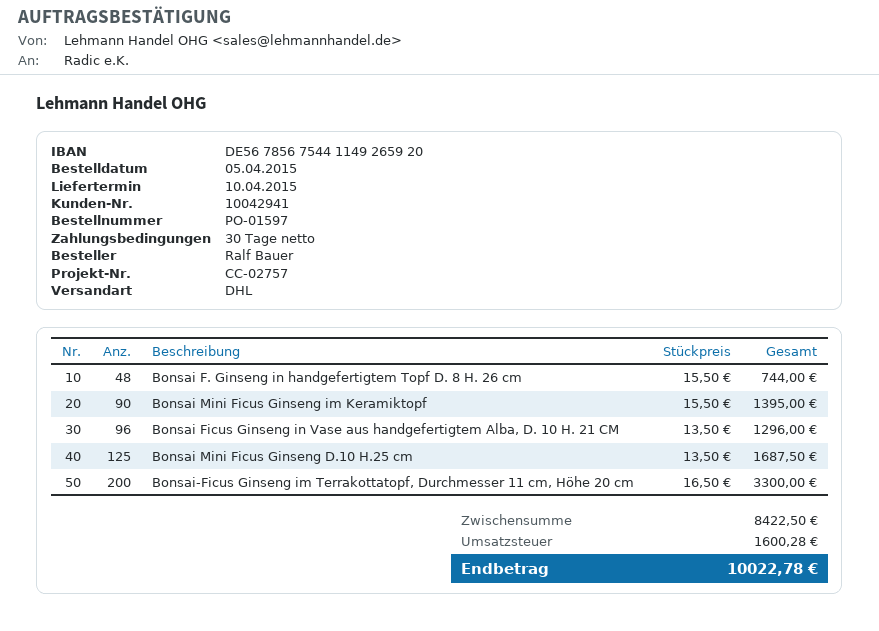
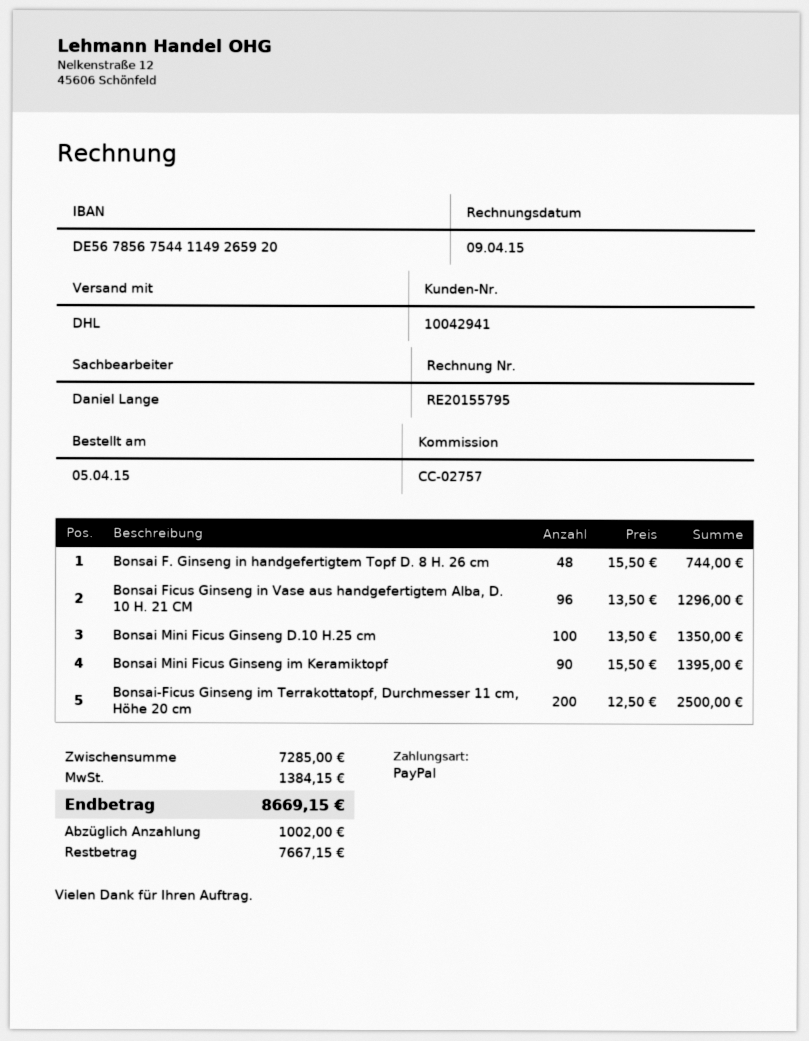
Bonsai Mini Ficus Ginseng D.10 H.25 cm: 125 x 13.50 = 1687.50 -> 100 x 13.50 = 1350.00
Bonsai-Ficus Ginseng im Terrakottatopf, Durchmesser 11 cm, Höhe 20 cm: 200 x 16.50 = 3300.00 -> 200 x 12.50 = 2500.00
subtotal: 8422.50 -> 7285.00
tax: 1600.28 -> 1384.15
total: 10022.78 -> 8669.15

